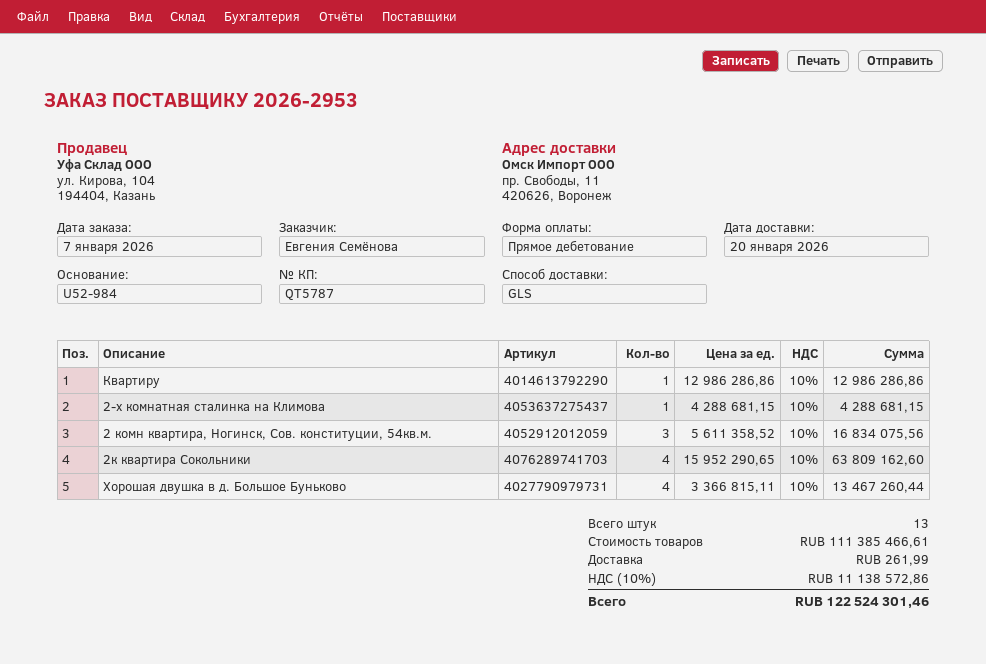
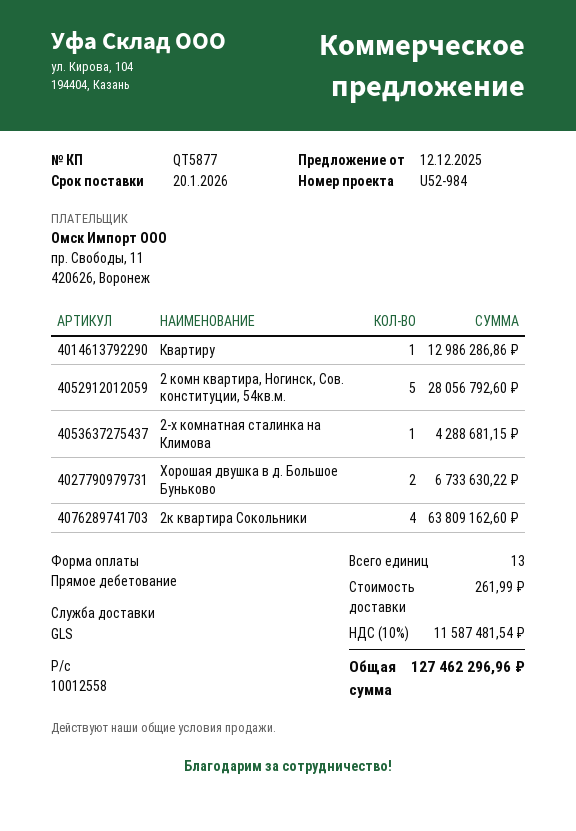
quote number: QT5787 -> QT5877
2 комн квартира, Ногинск, Сов. конституции, 54кв.м.: 3 for 16834075.56 -> 5 for 28056792.60
Хорошая двушка в д. Большое Буньково: 4 for 13467260.44 -> 2 for 6733630.22
tax: 10% = 11138572.86 -> 10% = 11587481.54
total: 122524301.46 -> 127462296.96

